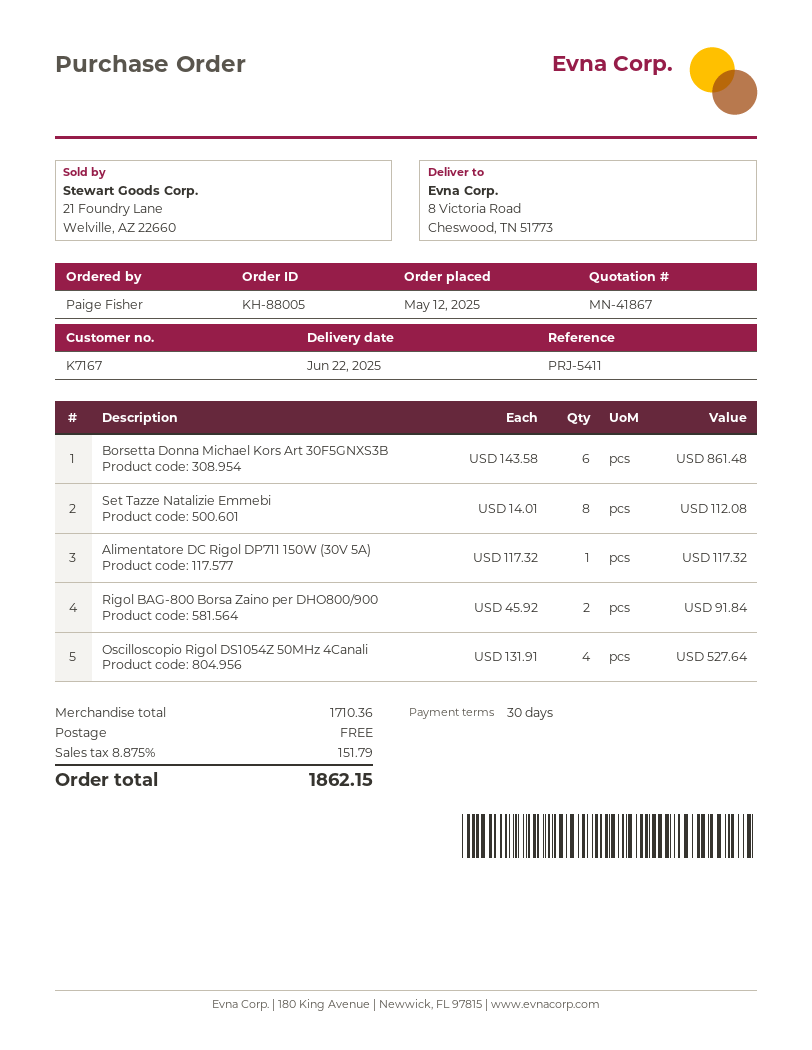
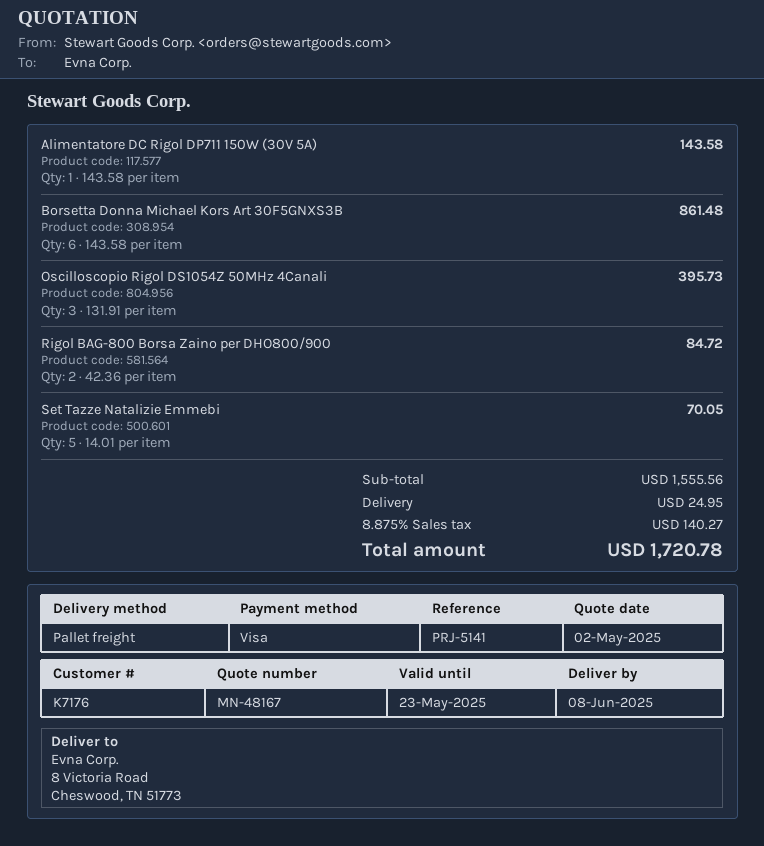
quote number: MN-41867 -> MN-48167
delivery date: 2025-06-22 -> 2025-06-08
customer number: K7167 -> K7176
reference: PRJ-5411 -> PRJ-5141
Set Tazze Natalizie Emmebi: 8 x 14.01 = 112.08 -> 5 x 14.01 = 70.05
Alimentatore DC Rigol DP711 150W (30V 5A): 1 x 117.32 = 117.32 -> 1 x 143.58 = 143.58
Rigol BAG-800 Borsa Zaino per DHO800/900: 2 x 45.92 = 91.84 -> 2 x 42.36 = 84.72
Oscilloscopio Rigol DS1054Z 50MHz 4Canali: 4 x 131.91 = 527.64 -> 3 x 131.91 = 395.73
subtotal: 1710.36 -> 1555.56
shipping: 0.00 -> 24.95
tax: 8.875% = 151.79 -> 8.875% = 140.27
total: 1862.15 -> 1720.78

